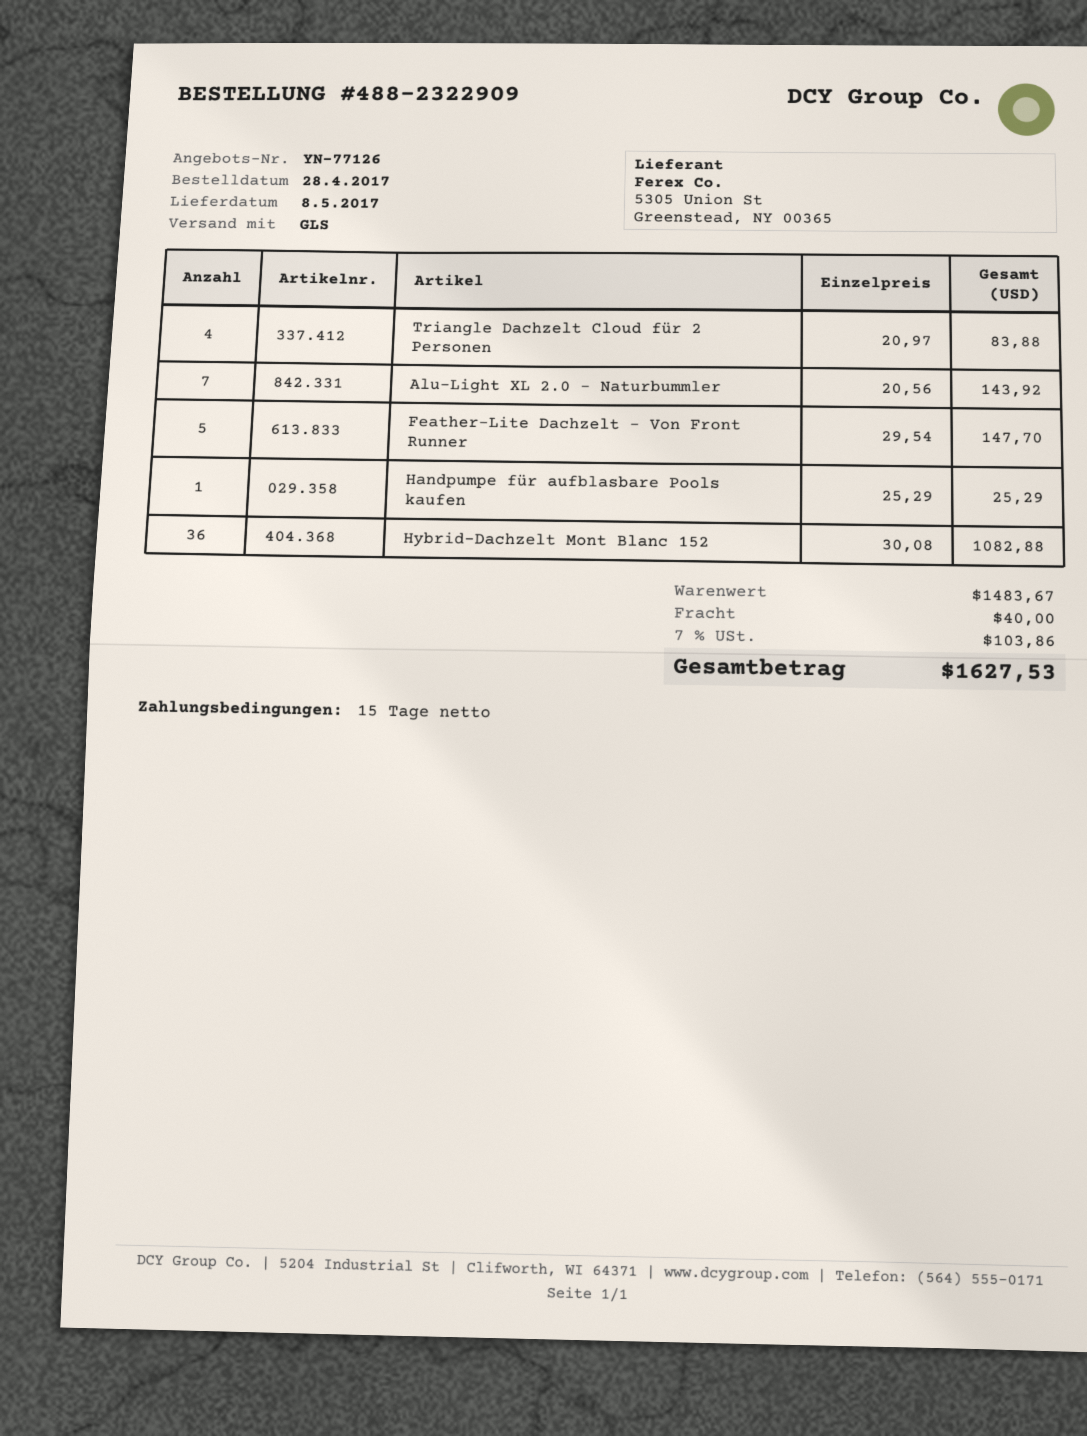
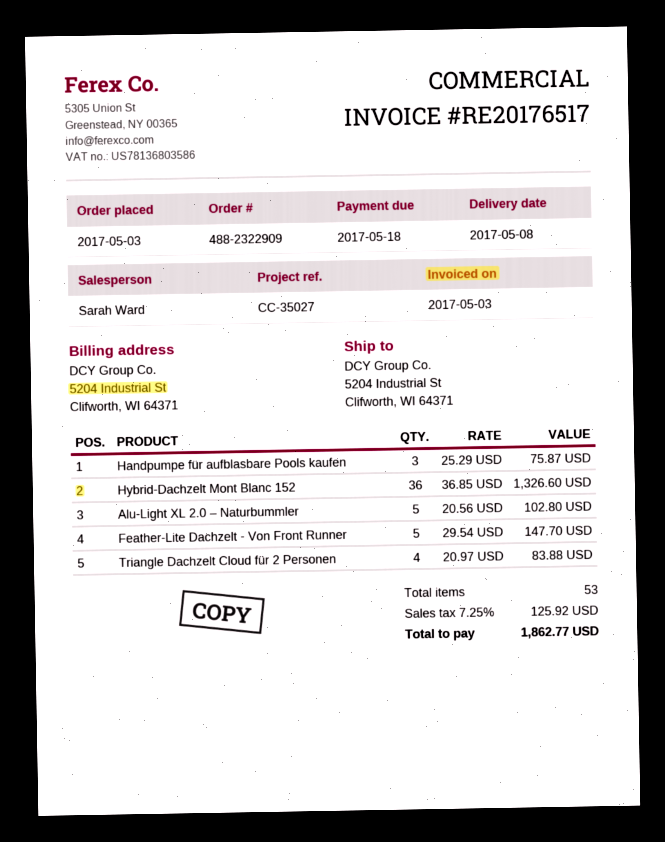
order date: 2017-04-28 -> 2017-05-03
Alu-Light XL 2.0 – Naturbummler: 7 x 20.56 = 143.92 -> 5 x 20.56 = 102.80
Handpumpe für aufblasbare Pools kaufen: 1 x 25.29 = 25.29 -> 3 x 25.29 = 75.87
Hybrid-Dachzelt Mont Blanc 152: 36 x 30.08 = 1082.88 -> 36 x 36.85 = 1326.60
shipping: 40.00 -> none
tax: 7% = 103.86 -> 7.25% = 125.92
total: 1627.53 -> 1862.77

